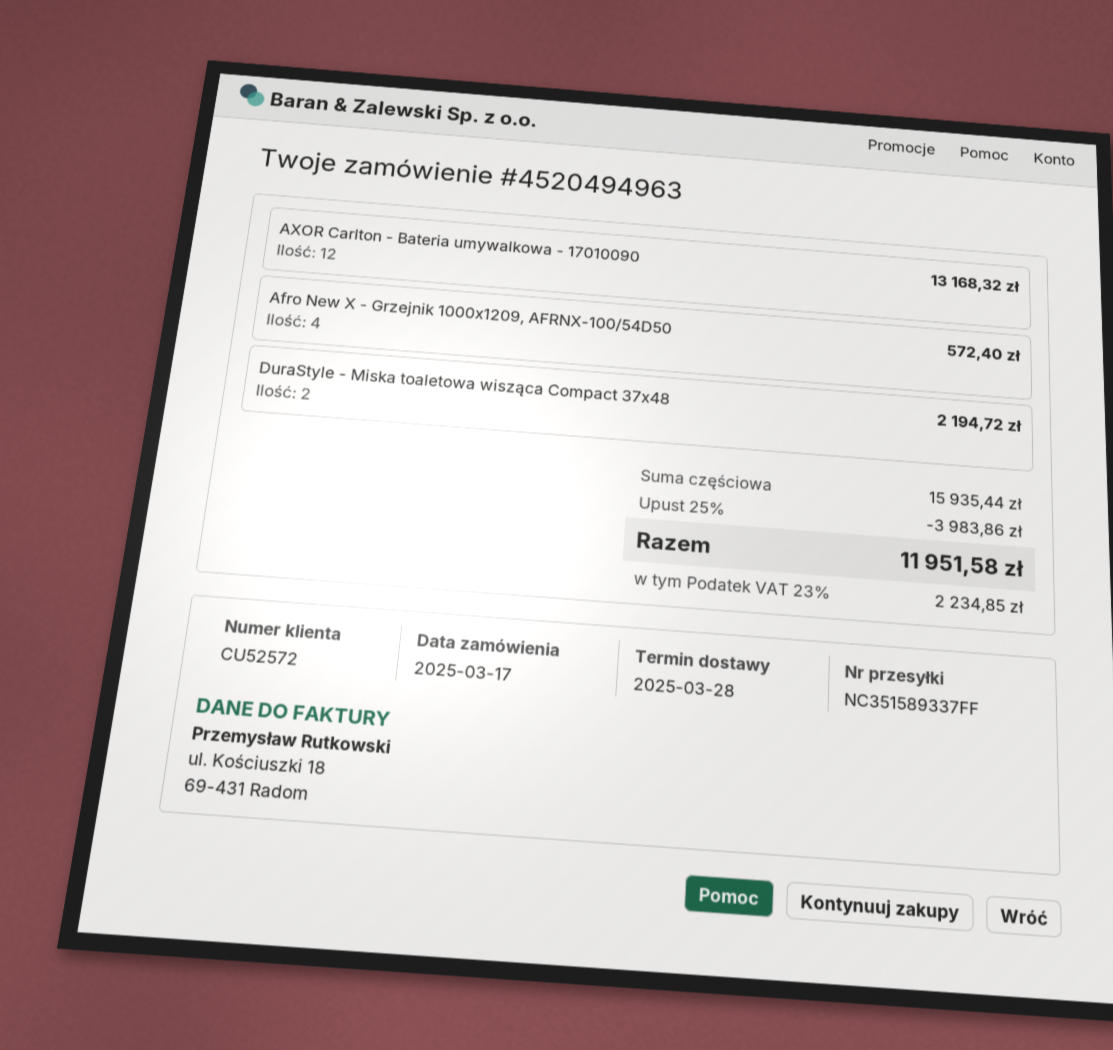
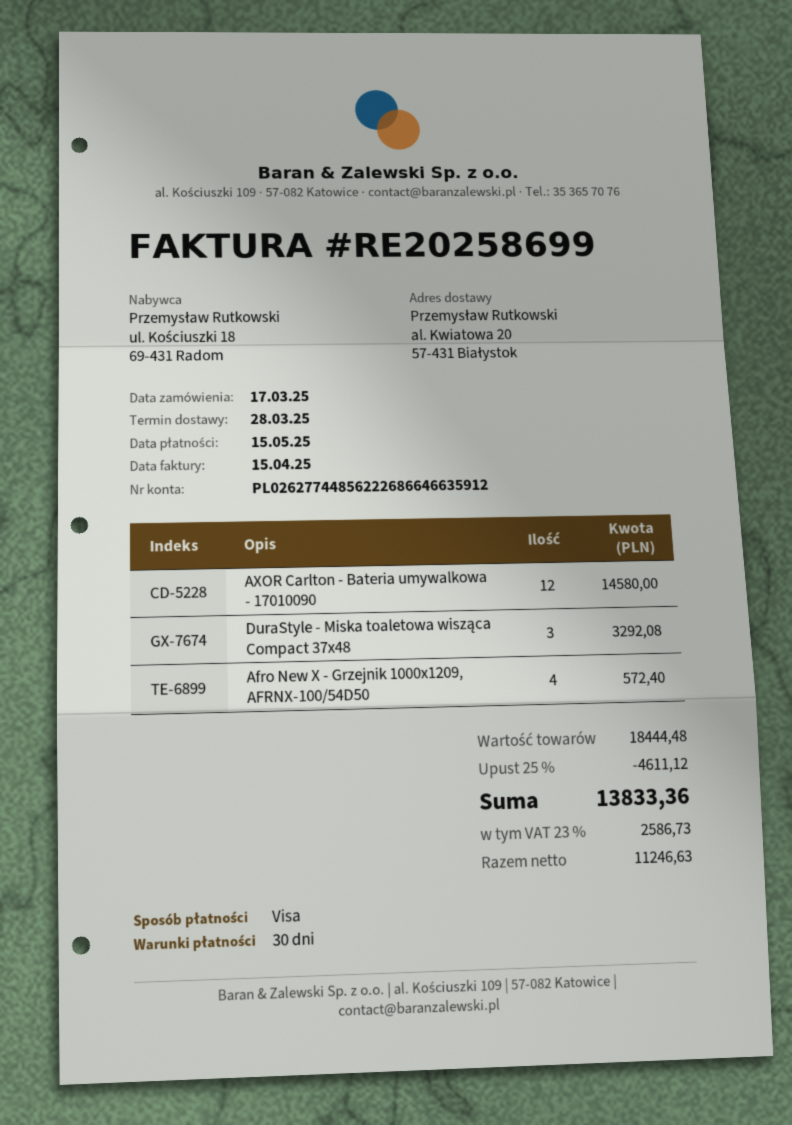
AXOR Carlton - Bateria umywalkowa - 17010090: 12 for 13168.32 -> 12 for 14580.00
DuraStyle - Miska toaletowa wisząca Compact 37x48: 2 for 2194.72 -> 3 for 3292.08
subtotal: 15935.44 -> 18444.48
discount: 25% = 3983.86 -> 25% = 4611.12
tax: 23% = 2234.85 -> 23% = 2586.73
total: 11951.58 -> 13833.36

